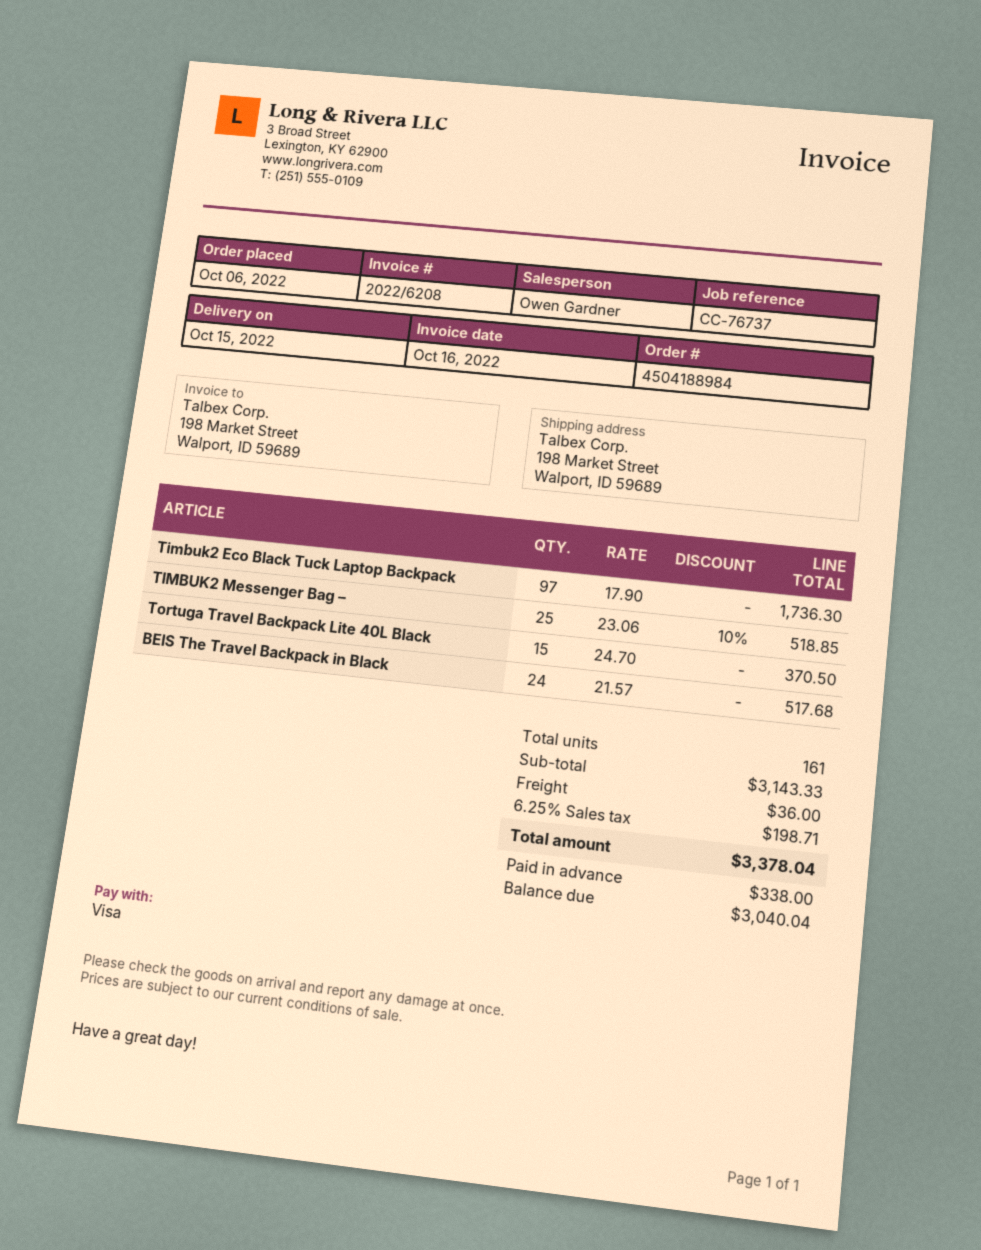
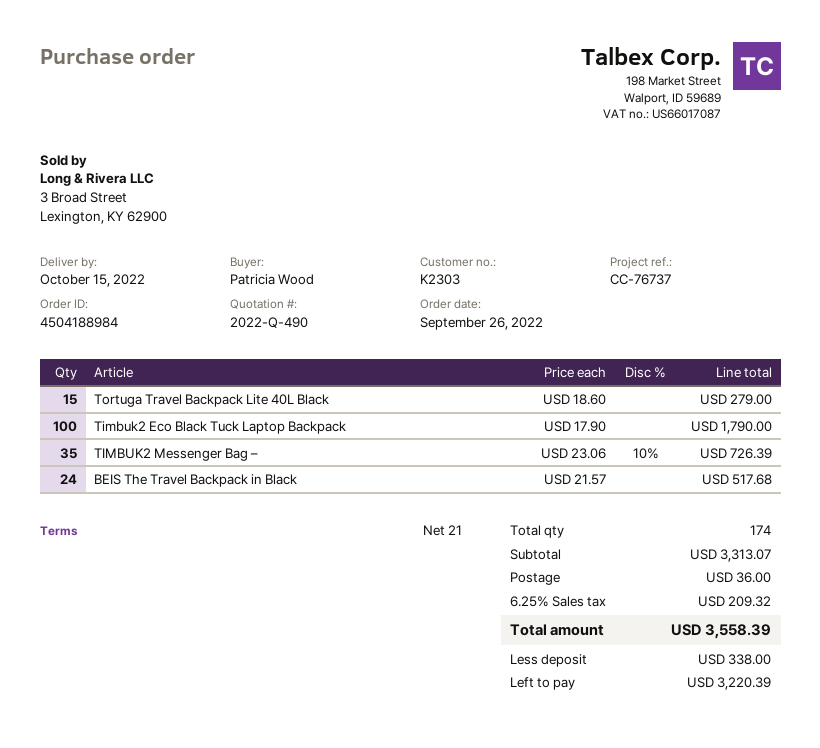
order date: 2022-10-06 -> 2022-09-26
Timbuk2 Eco Black Tuck Laptop Backpack: 97 x 17.90 = 1736.30 -> 100 x 17.90 = 1790.00
TIMBUK2 Messenger Bag –: 25 x 23.06 - 10% = 518.85 -> 35 x 23.06 - 10% = 726.39
Tortuga Travel Backpack Lite 40L Black: 15 x 24.70 = 370.50 -> 15 x 18.60 = 279.00
total quantity: 161 -> 174
subtotal: 3143.33 -> 3313.07
tax: 6.25% = 198.71 -> 6.25% = 209.32
total: 3378.04 -> 3558.39
balance: 3040.04 -> 3220.39

